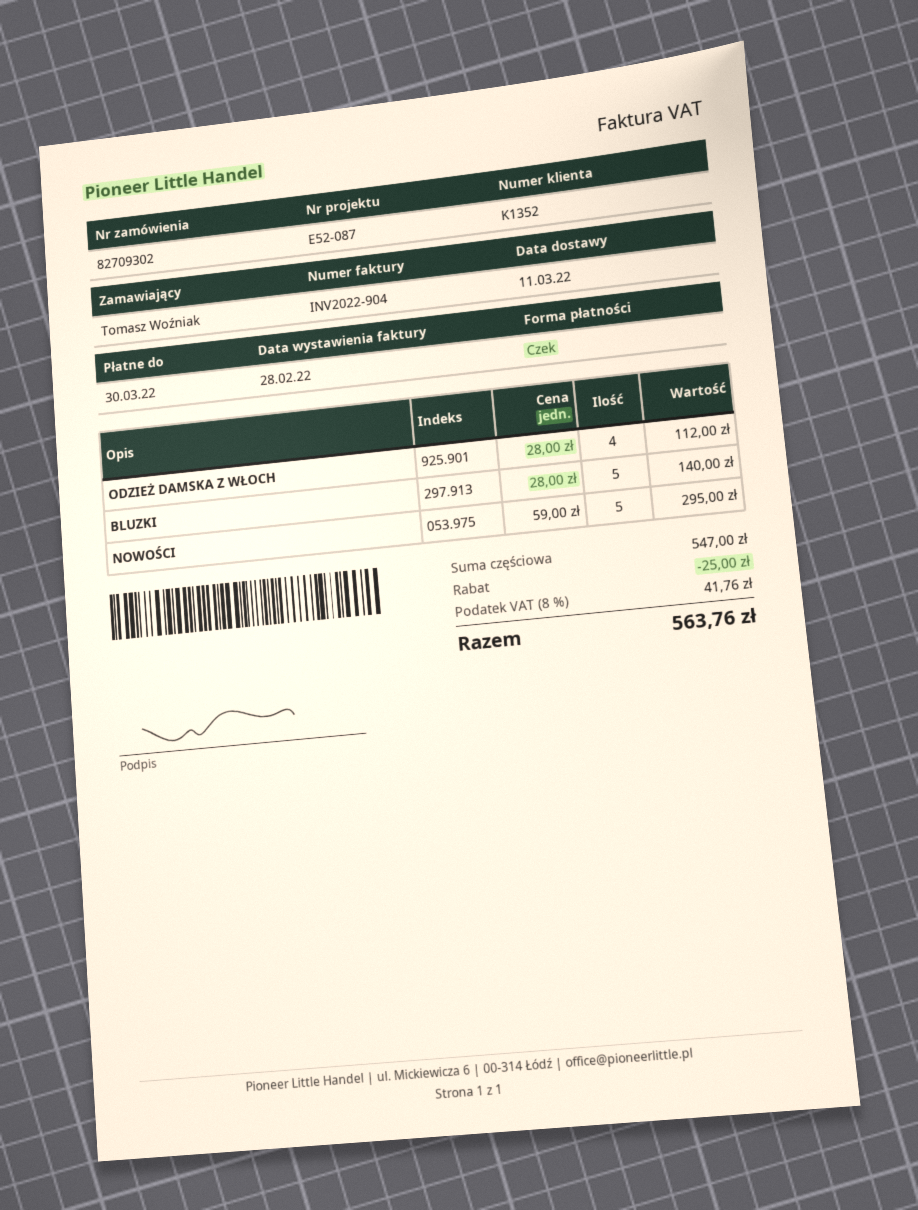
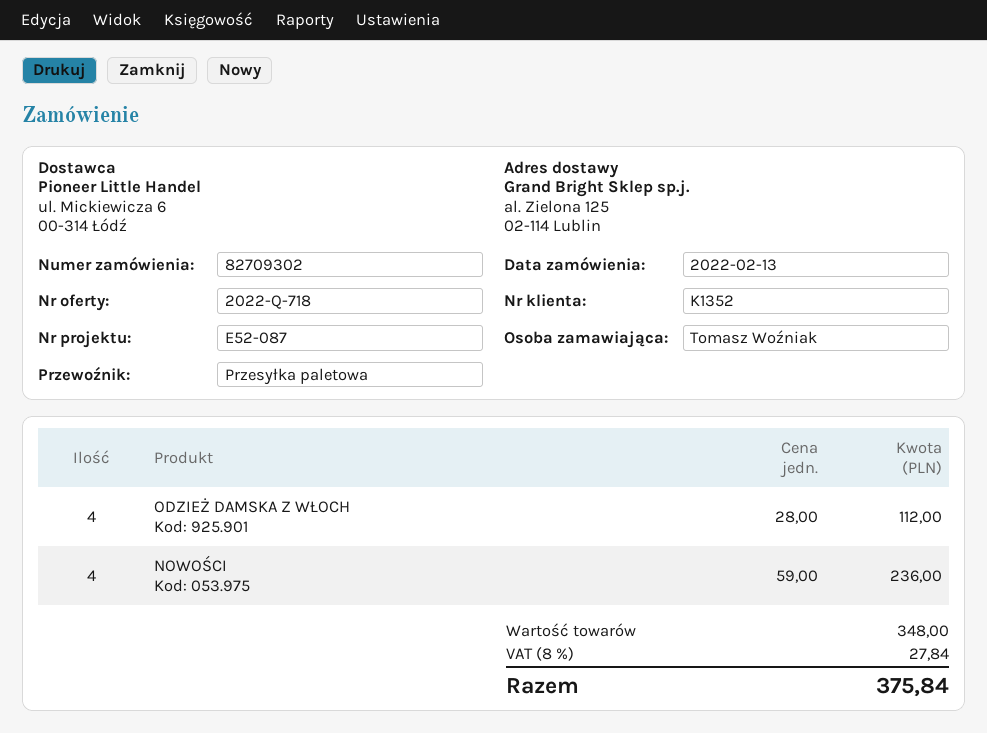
BLUZKI: 5 x 28.00 = 140.00 -> none
NOWOŚCI: 5 x 59.00 = 295.00 -> 4 x 59.00 = 236.00
subtotal: 547.00 -> 348.00
discount: 25.00 -> none
tax: 8% = 41.76 -> 8% = 27.84
total: 563.76 -> 375.84

